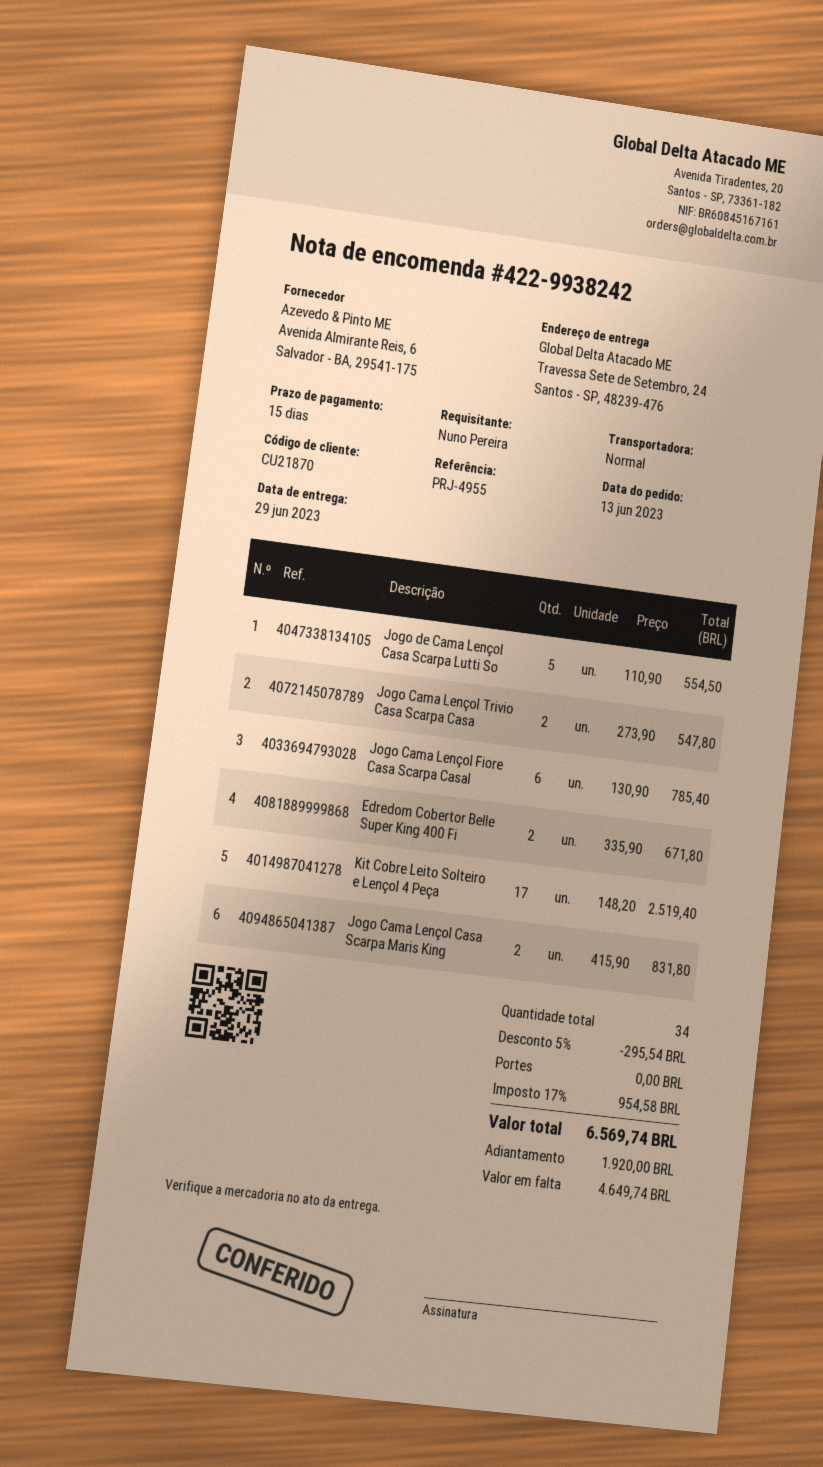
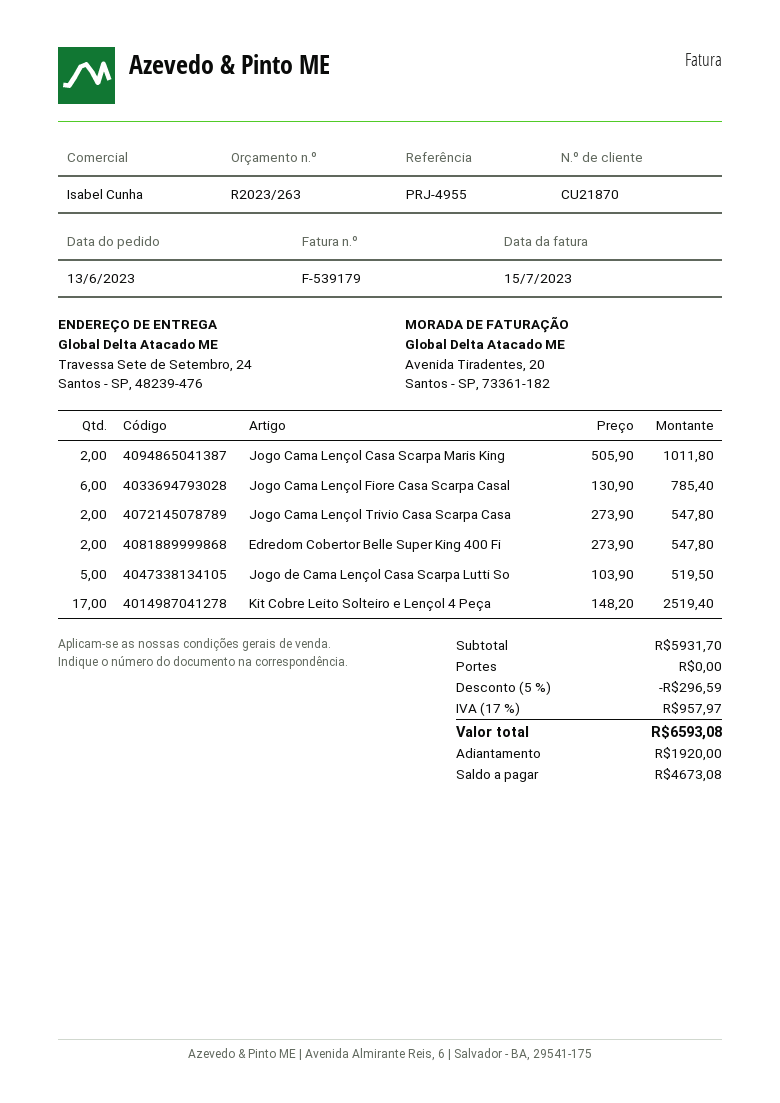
Jogo de Cama Lençol Casa Scarpa Lutti So: 5 x 110.90 = 554.50 -> 5 x 103.90 = 519.50
Edredom Cobertor Belle Super King 400 Fi: 2 x 335.90 = 671.80 -> 2 x 273.90 = 547.80
Jogo Cama Lençol Casa Scarpa Maris King: 2 x 415.90 = 831.80 -> 2 x 505.90 = 1011.80
discount: 5% = 295.54 -> 5% = 296.59
tax: 17% = 954.58 -> 17% = 957.97
total: 6569.74 -> 6593.08
balance: 4649.74 -> 4673.08

